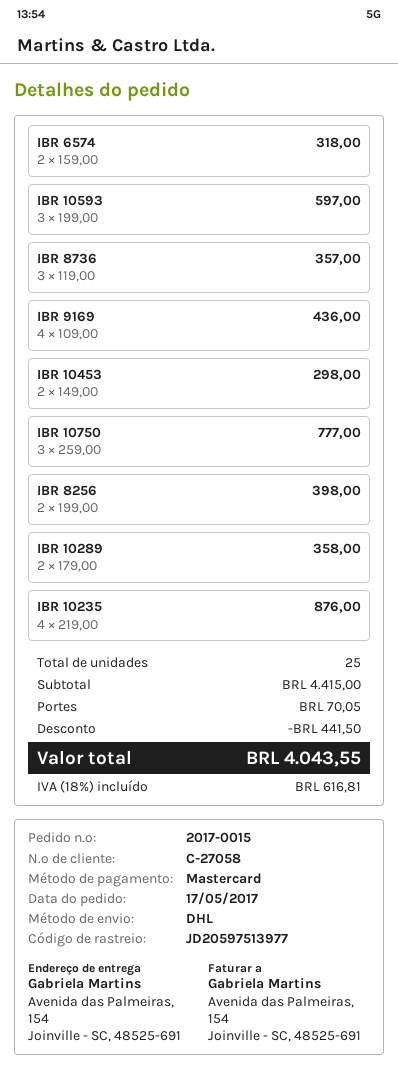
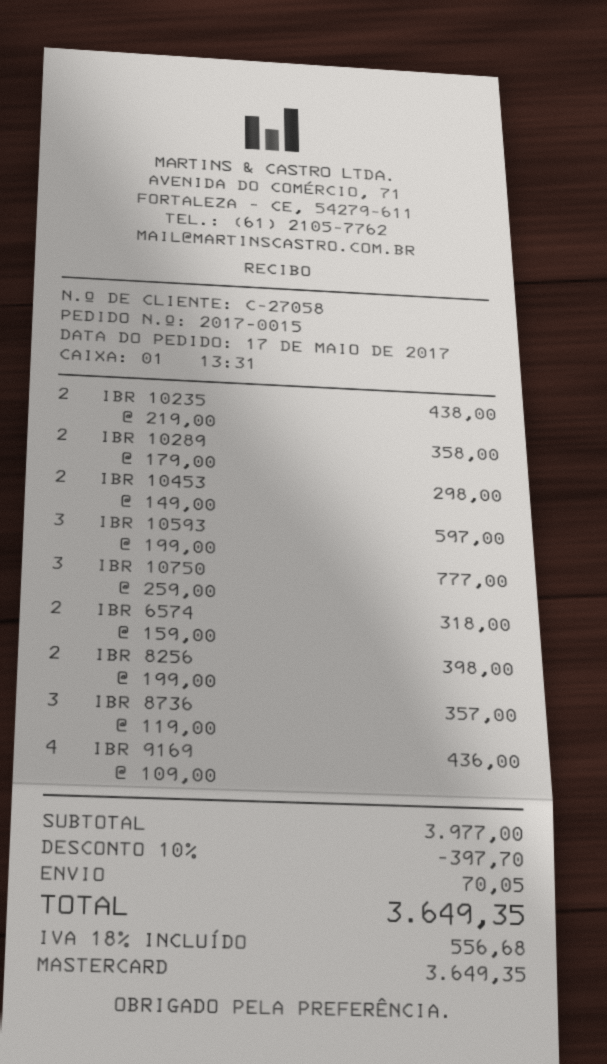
IBR 10235: 4 x 219.00 = 876.00 -> 2 x 219.00 = 438.00
subtotal: 4415.00 -> 3977.00
discount: 441.50 -> 397.70
tax: 18% = 616.81 -> 18% = 556.68
total: 4043.55 -> 3649.35

